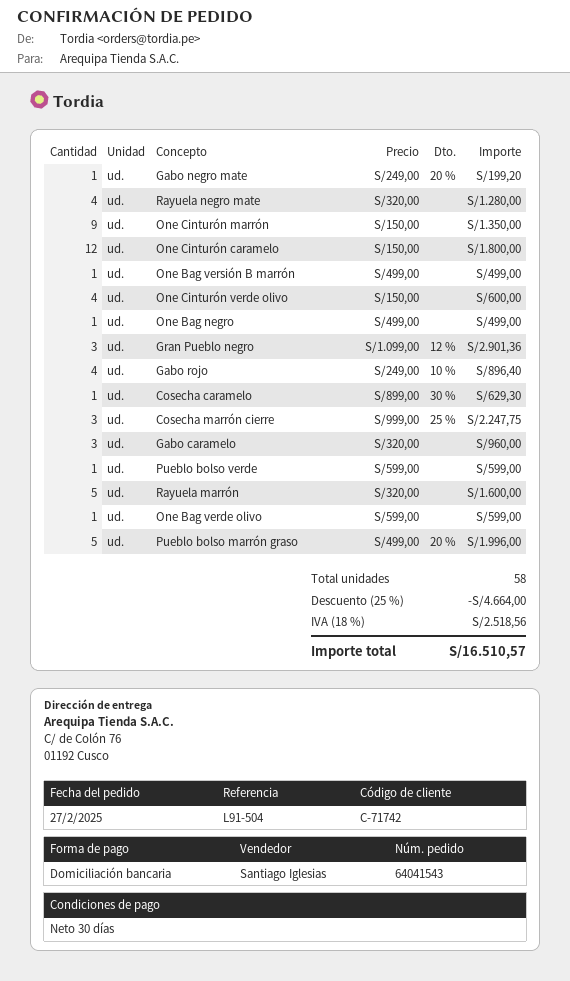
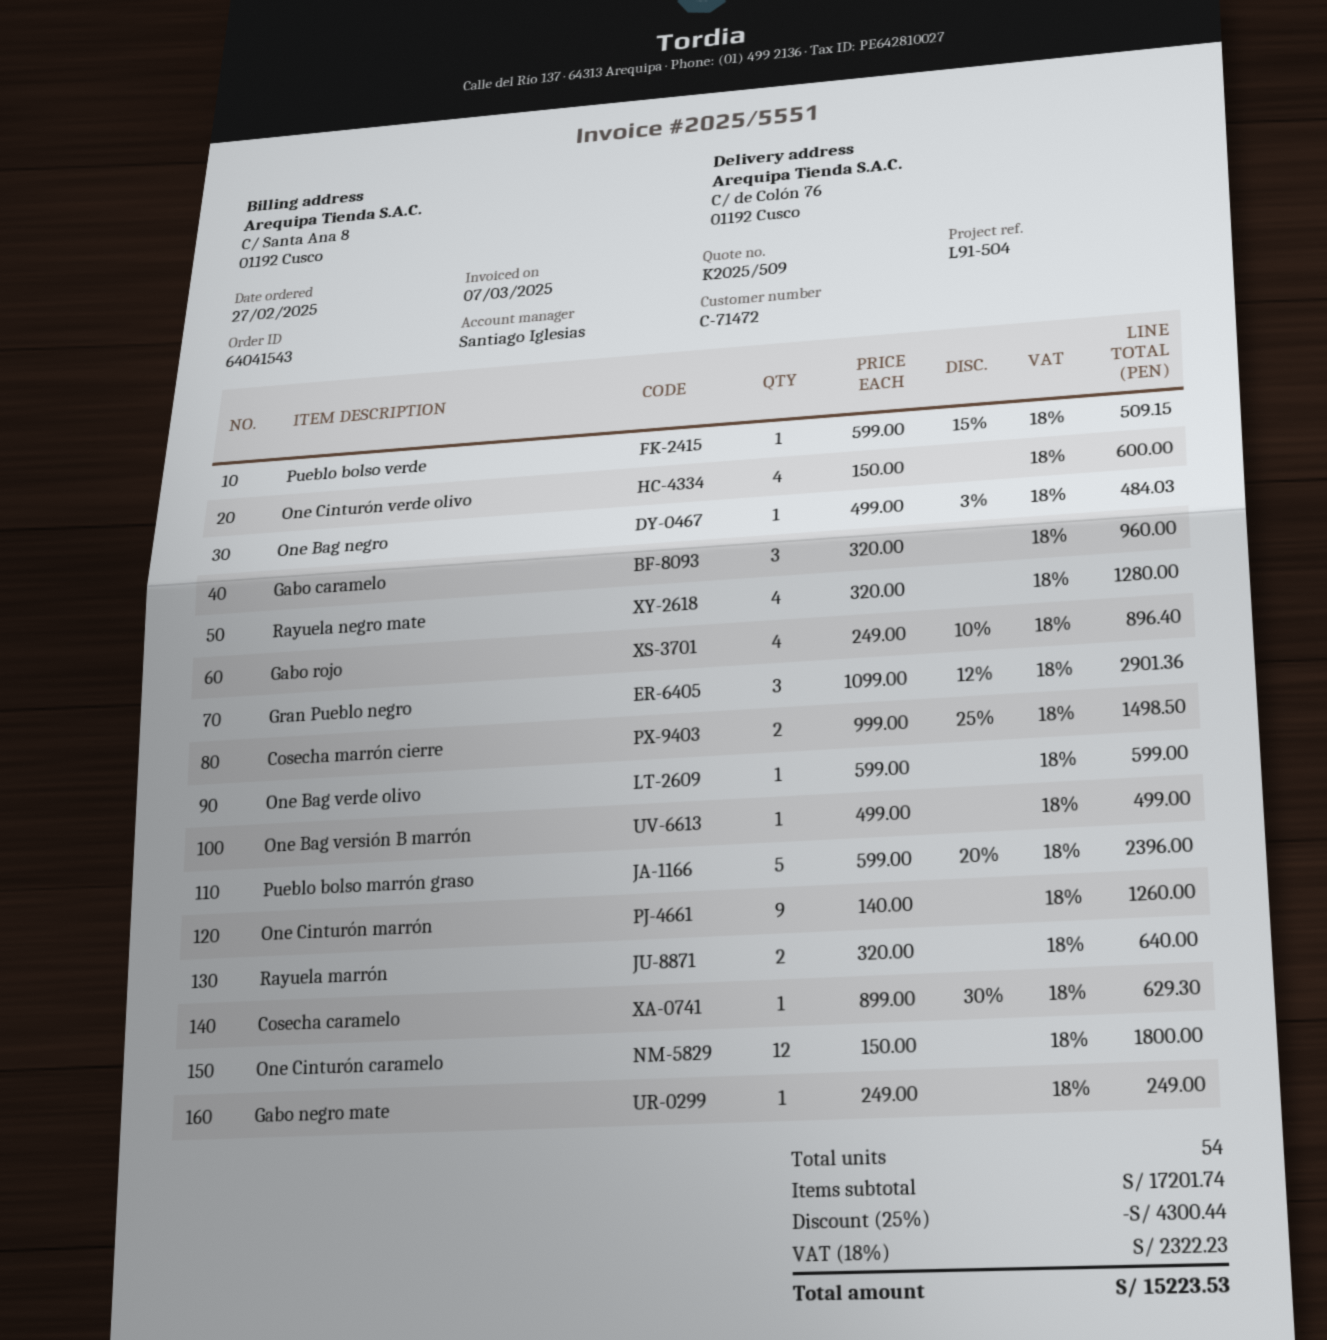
customer number: C-71742 -> C-71472
Gabo negro mate: 1 x 249.00 - 20% = 199.20 -> 1 x 249.00 = 249.00
One Cinturón marrón: 9 x 150.00 = 1350.00 -> 9 x 140.00 = 1260.00
One Bag negro: 1 x 499.00 = 499.00 -> 1 x 499.00 - 3% = 484.03
Cosecha marrón cierre: 3 x 999.00 - 25% = 2247.75 -> 2 x 999.00 - 25% = 1498.50
Pueblo bolso verde: 1 x 599.00 = 599.00 -> 1 x 599.00 - 15% = 509.15
Rayuela marrón: 5 x 320.00 = 1600.00 -> 2 x 320.00 = 640.00
Pueblo bolso marrón graso: 5 x 499.00 - 20% = 1996.00 -> 5 x 599.00 - 20% = 2396.00
total quantity: 58 -> 54
discount: 25% = 4664.00 -> 25% = 4300.44
tax: 18% = 2518.56 -> 18% = 2322.23
total: 16510.57 -> 15223.53

